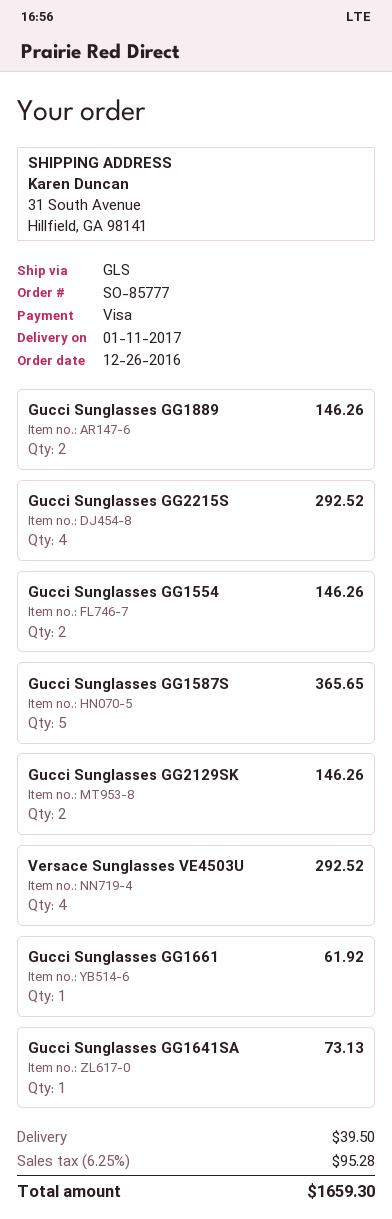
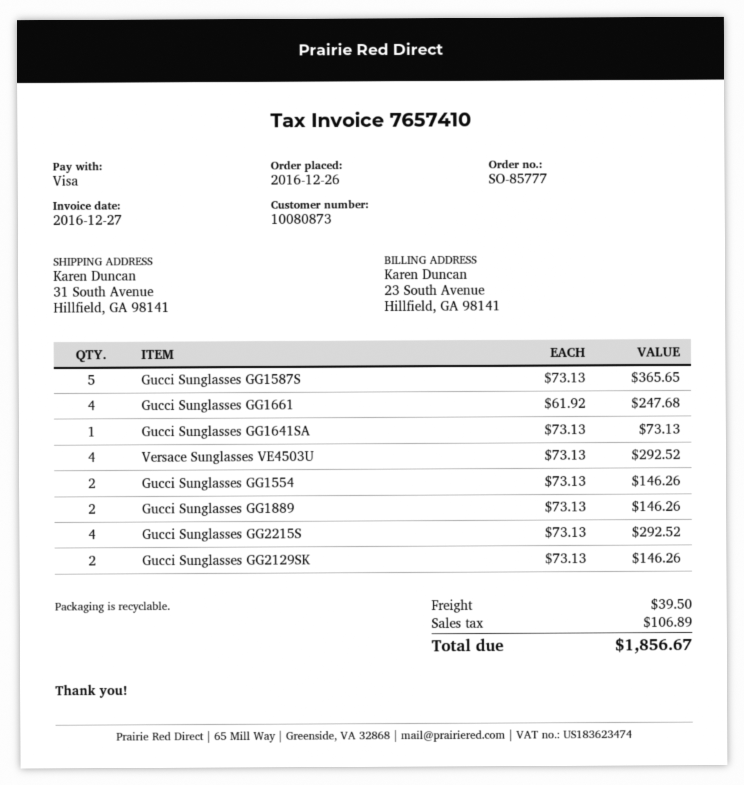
Gucci Sunglasses GG1661: 1 for 61.92 -> 4 for 247.68
tax: 95.28 -> 106.89
total: 1659.30 -> 1856.67

